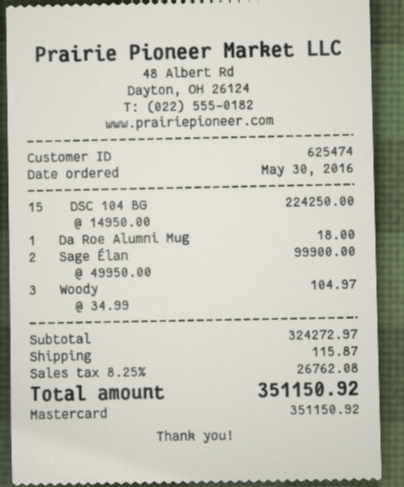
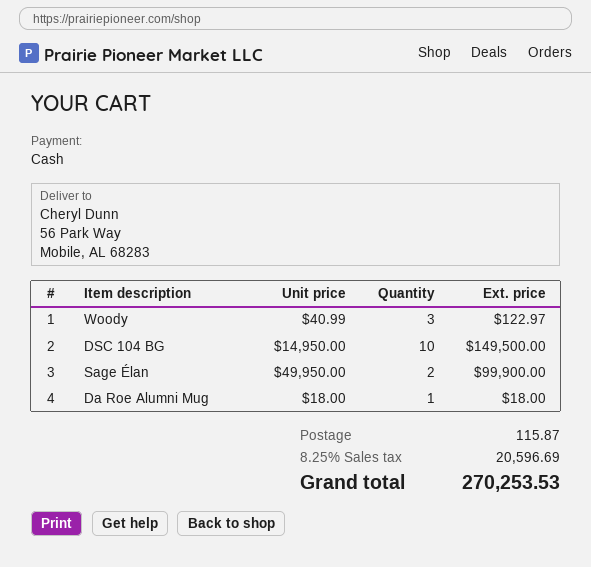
payment method: Mastercard -> cash
DSC 104 BG: 15 x 14950.00 = 224250.00 -> 10 x 14950.00 = 149500.00
Woody: 3 x 34.99 = 104.97 -> 3 x 40.99 = 122.97
tax: 8.25% = 26762.08 -> 8.25% = 20596.69
total: 351150.92 -> 270253.53

